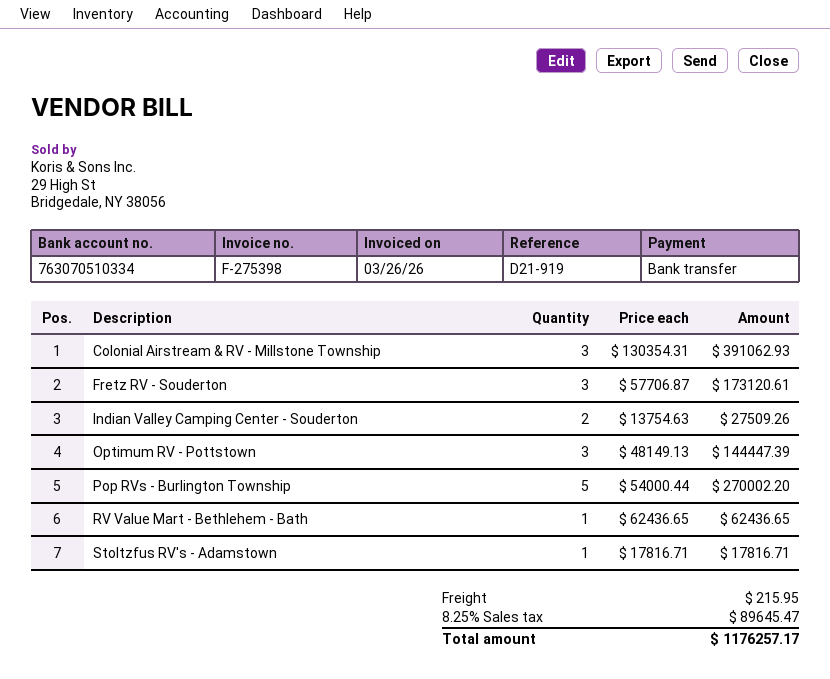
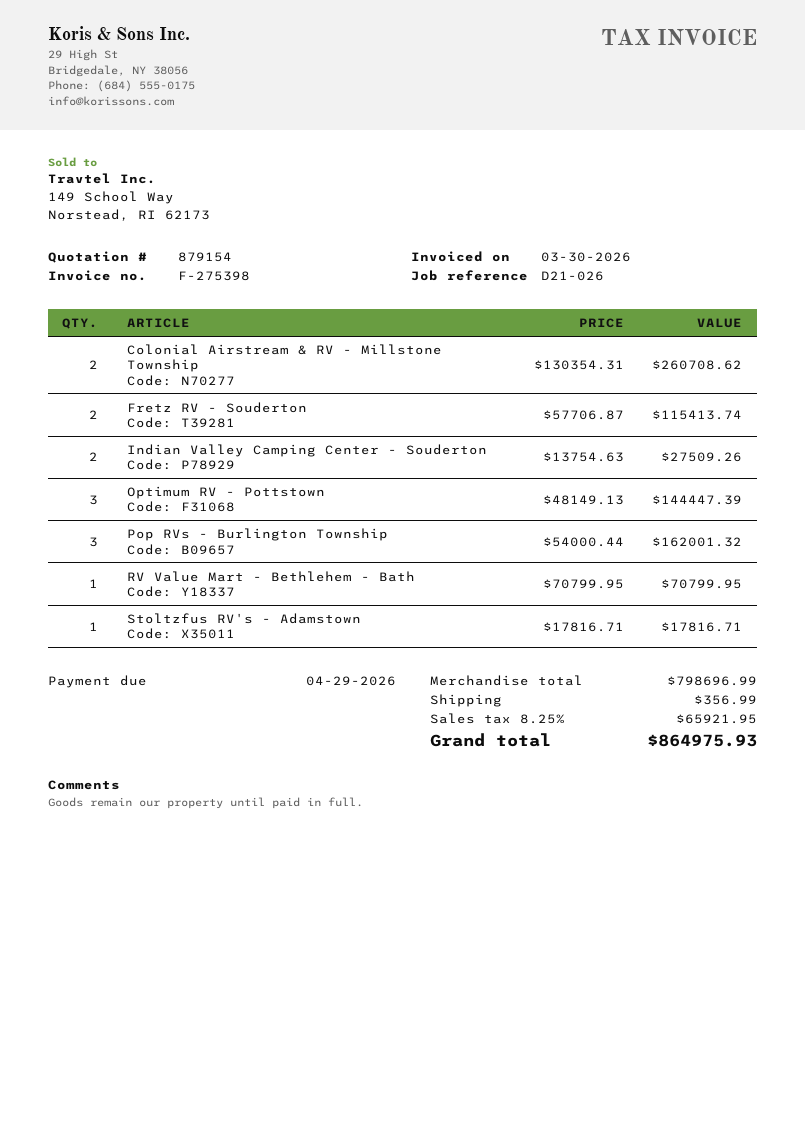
invoice date: 2026-03-26 -> 2026-03-30
reference: D21-919 -> D21-026
Colonial Airstream & RV - Millstone Township: 3 x 130354.31 = 391062.93 -> 2 x 130354.31 = 260708.62
Fretz RV - Souderton: 3 x 57706.87 = 173120.61 -> 2 x 57706.87 = 115413.74
Pop RVs - Burlington Township: 5 x 54000.44 = 270002.20 -> 3 x 54000.44 = 162001.32
RV Value Mart - Bethlehem - Bath: 1 x 62436.65 = 62436.65 -> 1 x 70799.95 = 70799.95
shipping: 215.95 -> 356.99
tax: 8.25% = 89645.47 -> 8.25% = 65921.95
total: 1176257.17 -> 864975.93

